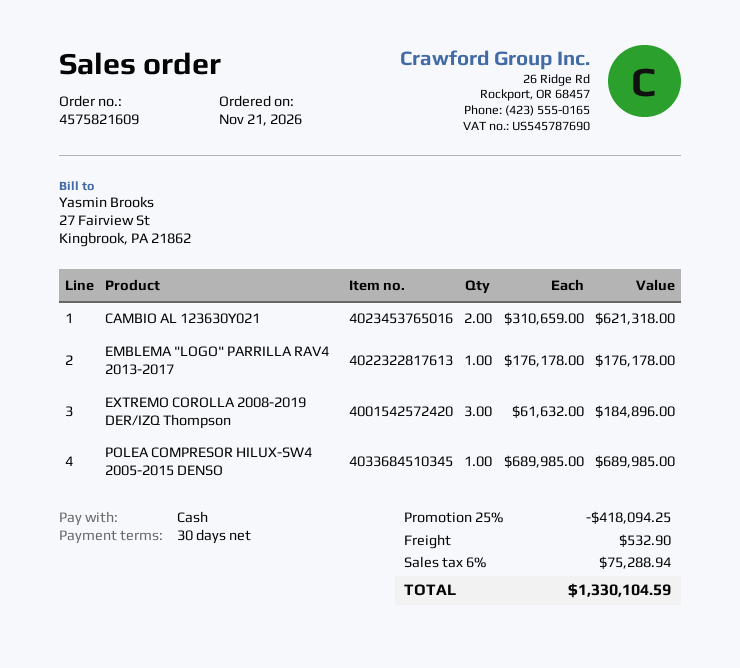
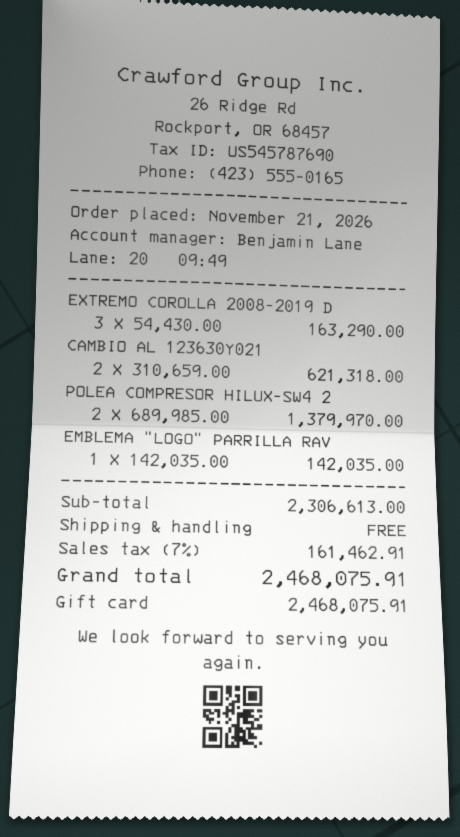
payment method: cash -> gift card
EMBLEMA "LOGO" PARRILLA RAV4 2013-2017: 1 x 176178.00 = 176178.00 -> 1 x 142035.00 = 142035.00
EXTREMO COROLLA 2008-2019 DER/IZQ Thompson: 3 x 61632.00 = 184896.00 -> 3 x 54430.00 = 163290.00
POLEA COMPRESOR HILUX-SW4 2005-2015 DENSO: 1 x 689985.00 = 689985.00 -> 2 x 689985.00 = 1379970.00
discount: 25% = 418094.25 -> none
shipping: 532.90 -> 0.00
tax: 6% = 75288.94 -> 7% = 161462.91
total: 1330104.59 -> 2468075.91

